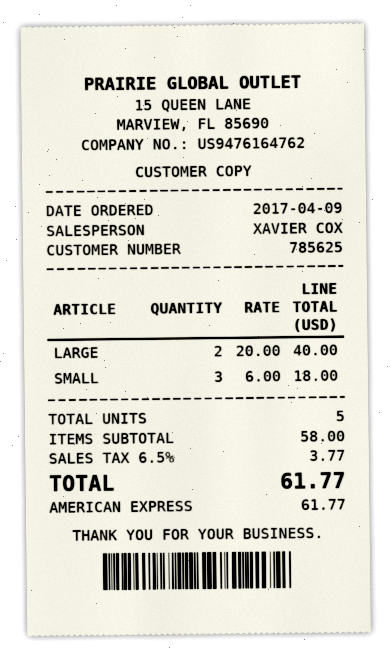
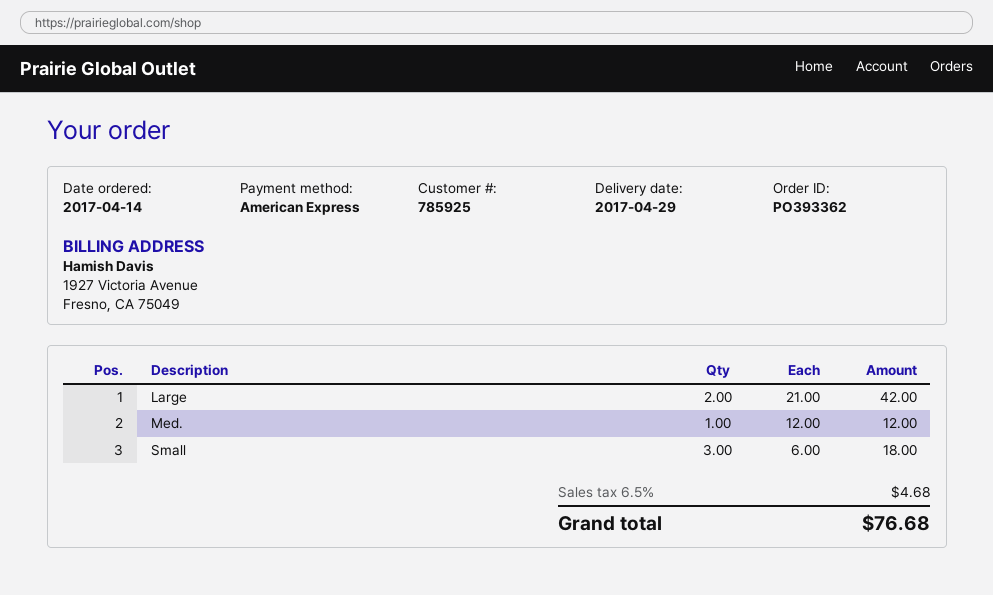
order date: 2017-04-09 -> 2017-04-14
customer number: 785625 -> 785925
LARGE: 2 x 20.00 = 40.00 -> 2 x 21.00 = 42.00
Med.: none -> 1 x 12.00 = 12.00
tax: 6.5% = 3.77 -> 6.5% = 4.68
total: 61.77 -> 76.68

